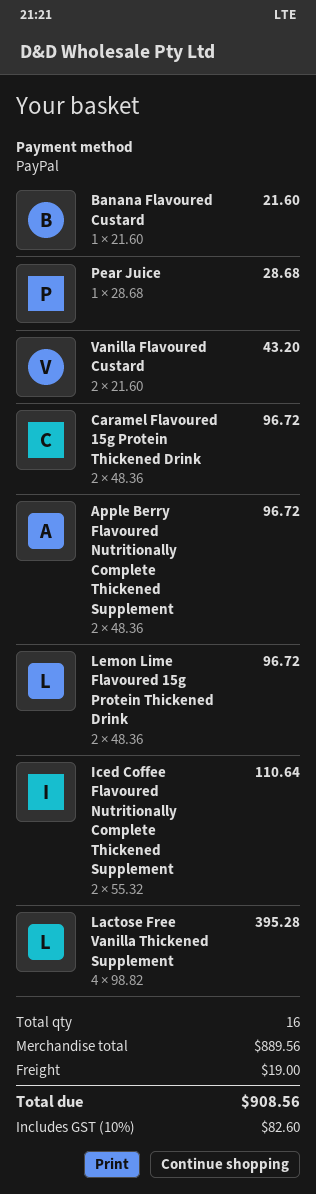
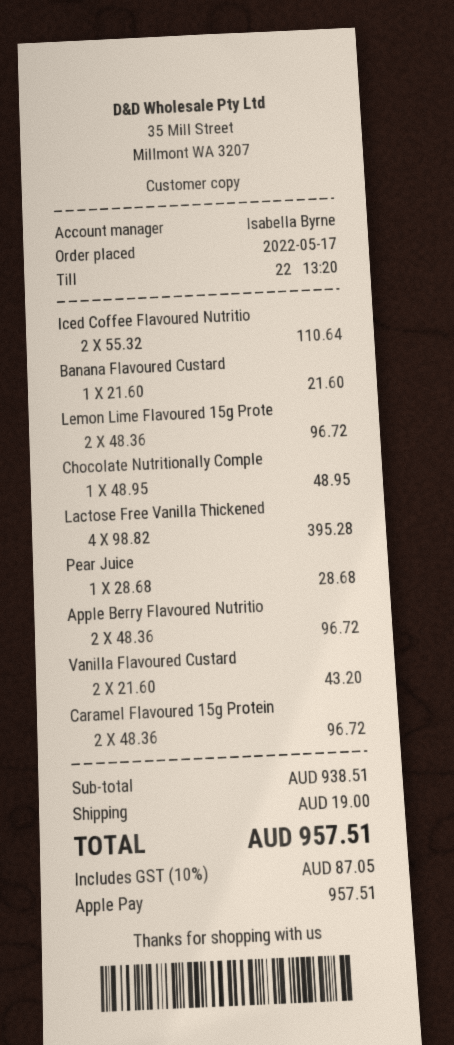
payment method: PayPal -> Apple Pay
Chocolate Nutritionally Comple: none -> 1 x 48.95 = 48.95
subtotal: 889.56 -> 938.51
tax: 10% = 82.60 -> 10% = 87.05
total: 908.56 -> 957.51

